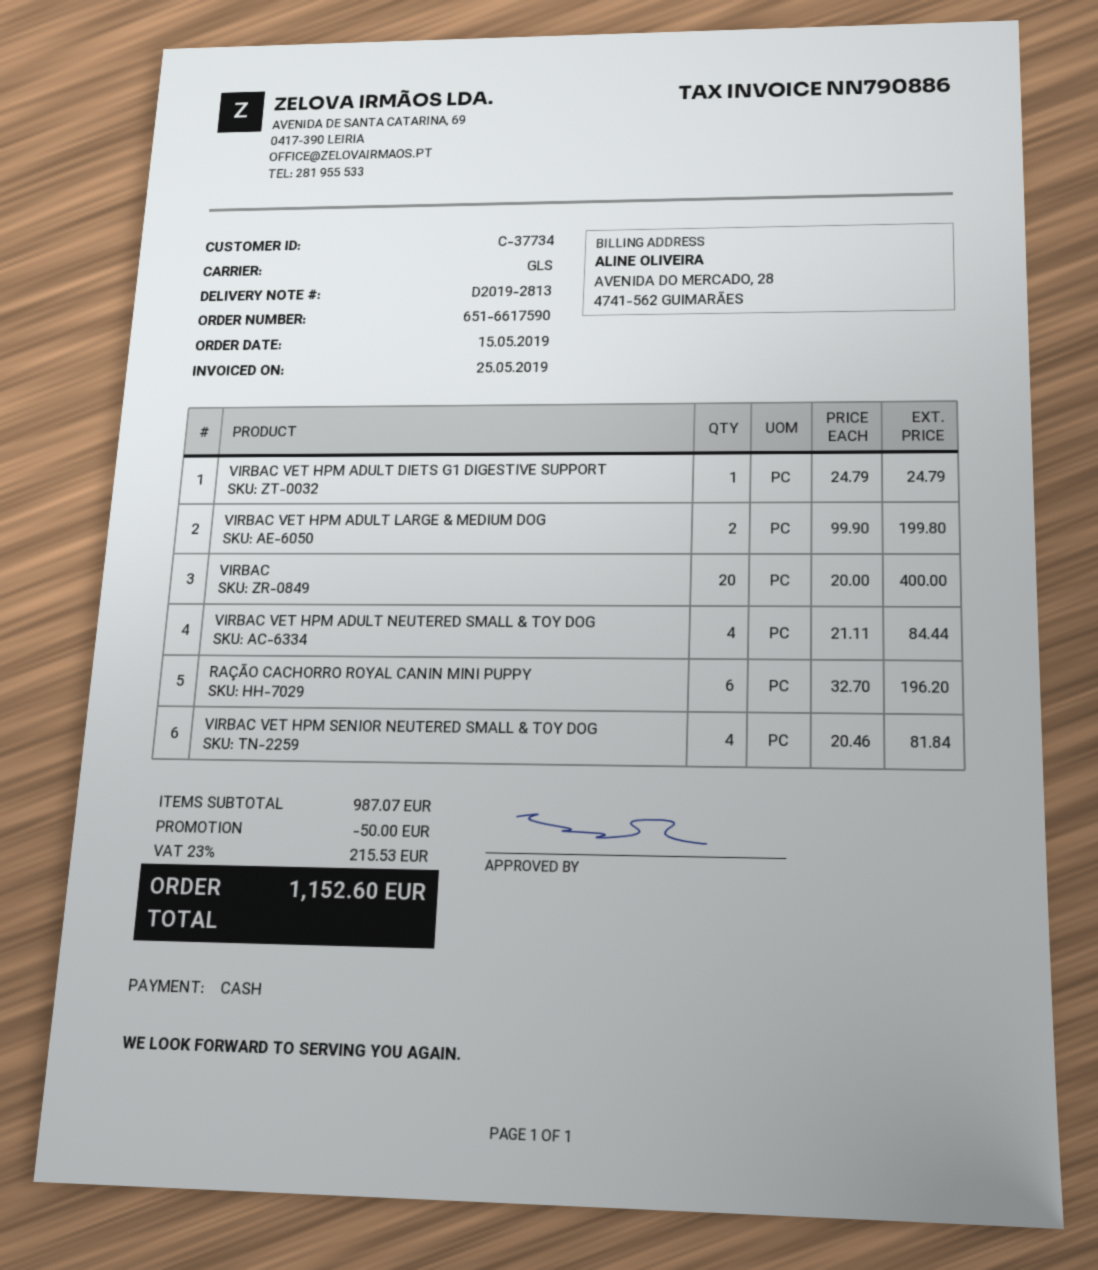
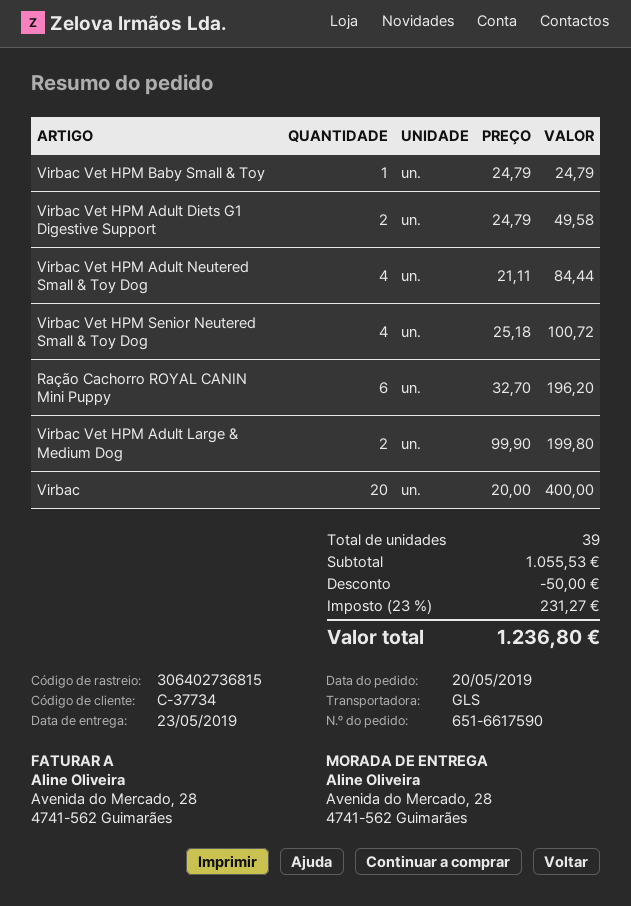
order date: 2019-05-15 -> 2019-05-20
VIRBAC VET HPM ADULT DIETS G1 DIGESTIVE SUPPORT: 1 x 24.79 = 24.79 -> 2 x 24.79 = 49.58
VIRBAC VET HPM SENIOR NEUTERED SMALL & TOY DOG: 4 x 20.46 = 81.84 -> 4 x 25.18 = 100.72
Virbac Vet HPM Baby Small & Toy: none -> 1 x 24.79 = 24.79
subtotal: 987.07 -> 1055.53
tax: 23% = 215.53 -> 23% = 231.27
total: 1152.60 -> 1236.80

